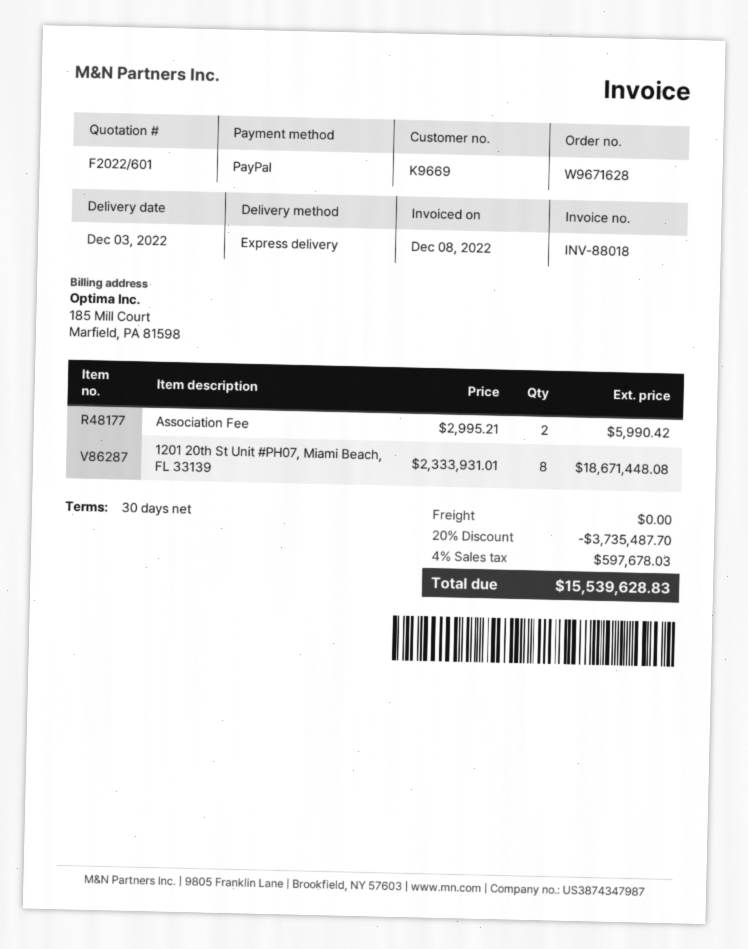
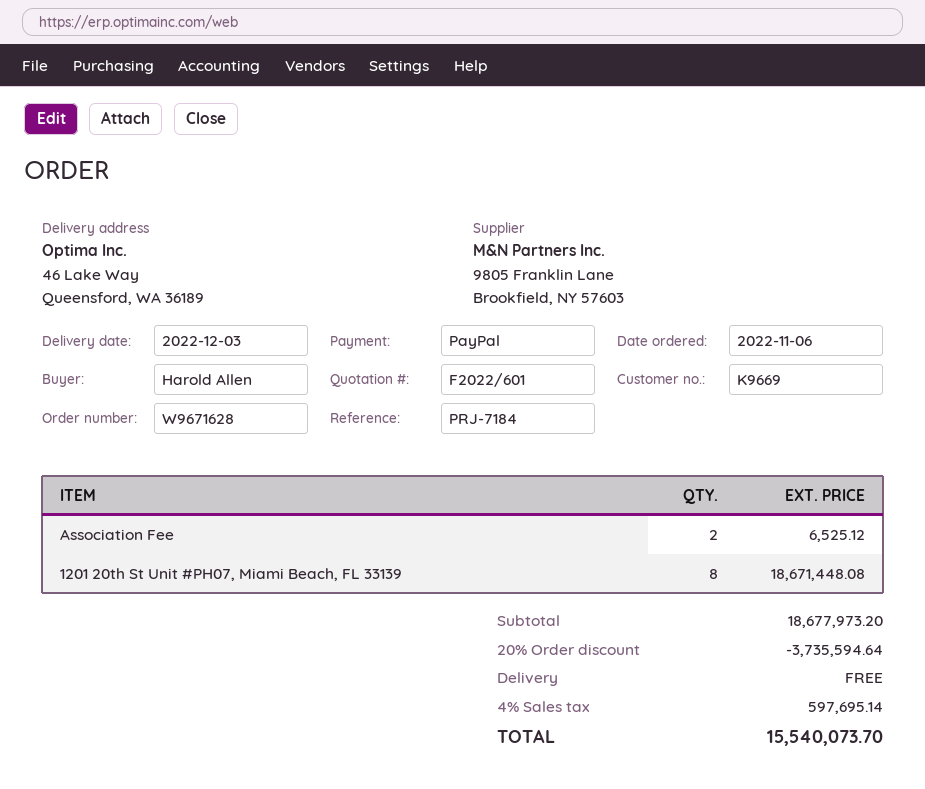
Association Fee: 2 for 5990.42 -> 2 for 6525.12
discount: 20% = 3735487.70 -> 20% = 3735594.64
tax: 4% = 597678.03 -> 4% = 597695.14
total: 15539628.83 -> 15540073.70

